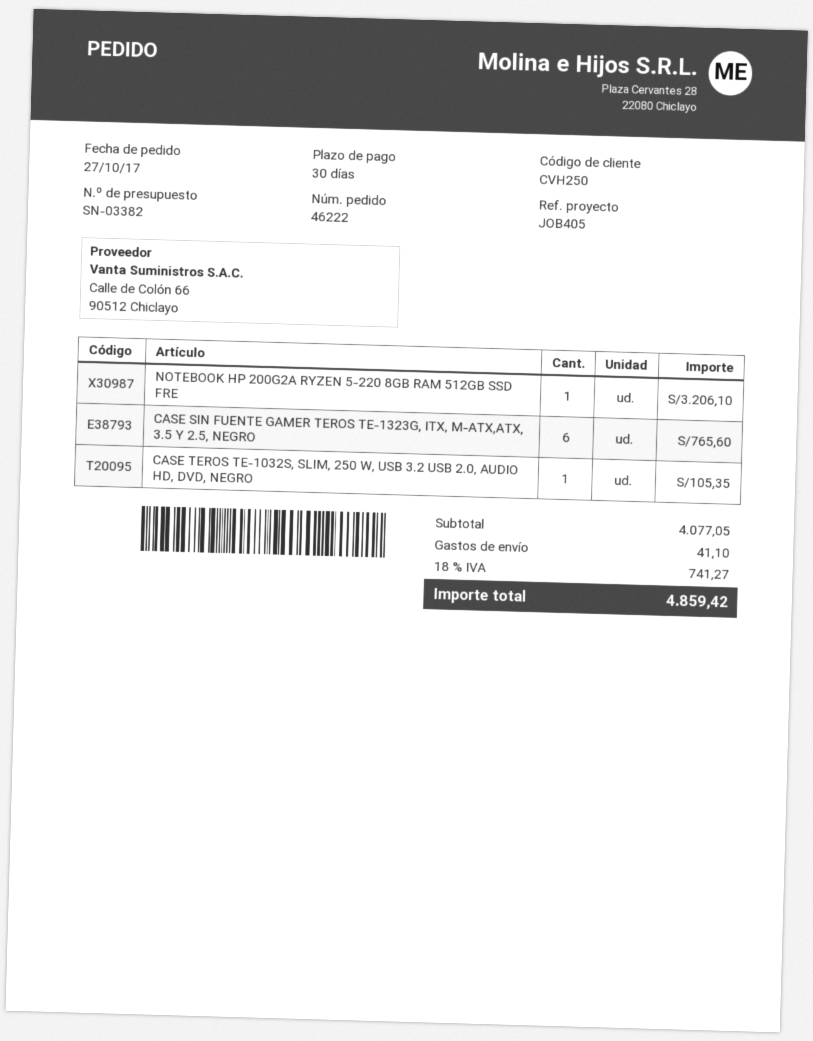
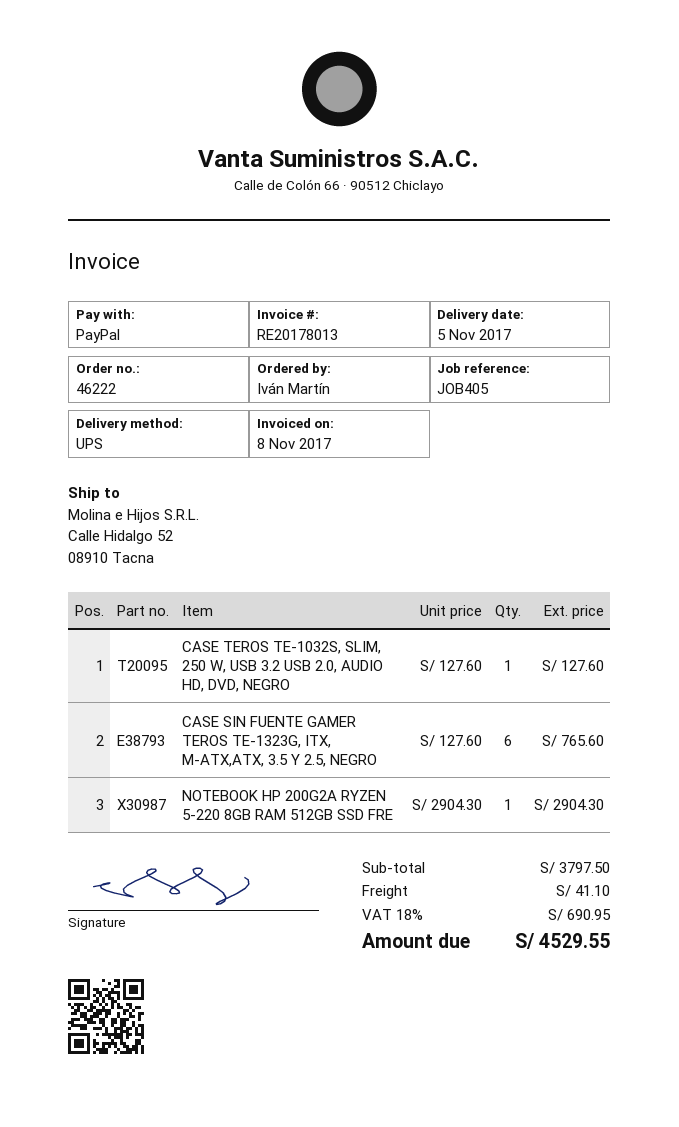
NOTEBOOK HP 200G2A RYZEN 5-220 8GB RAM 512GB SSD FRE: 1 for 3206.10 -> 1 for 2904.30
CASE TEROS TE-1032S, SLIM, 250 W, USB 3.2 USB 2.0, AUDIO HD, DVD, NEGRO: 1 for 105.35 -> 1 for 127.60
subtotal: 4077.05 -> 3797.50
tax: 18% = 741.27 -> 18% = 690.95
total: 4859.42 -> 4529.55

